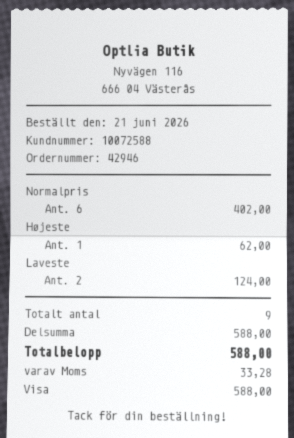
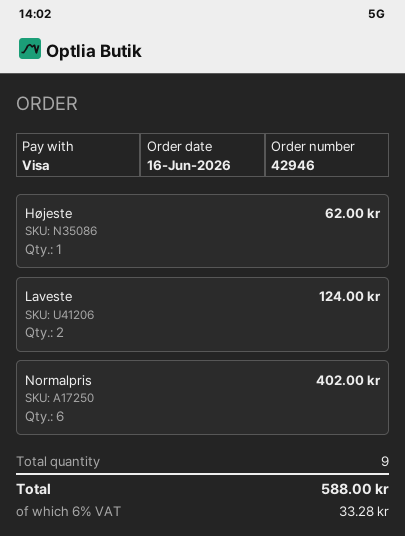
order date: 2026-06-21 -> 2026-06-16

